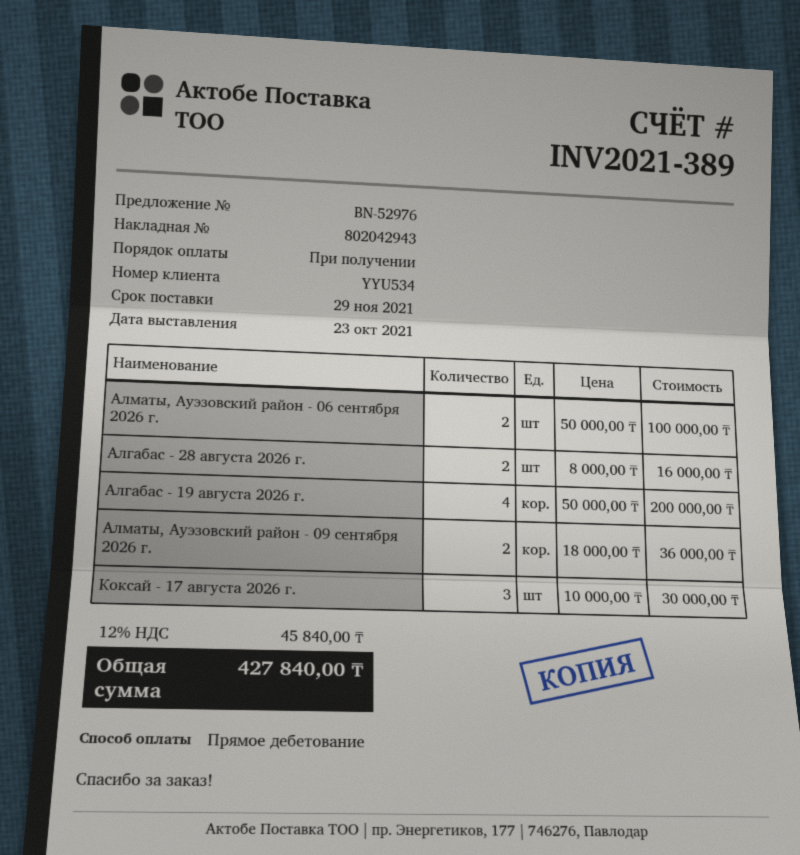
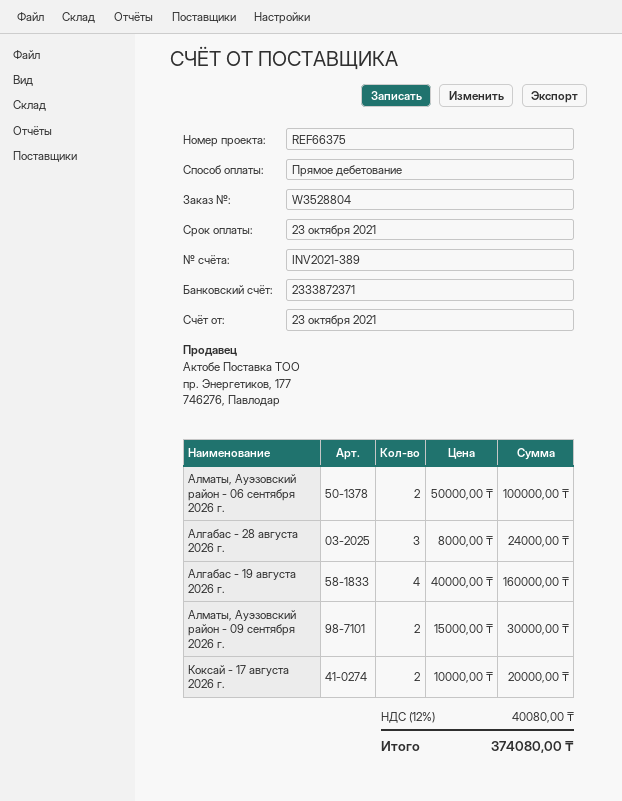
Алгабас - 28 августа 2026 г.: 2 x 8000.00 = 16000.00 -> 3 x 8000.00 = 24000.00
Алгабас - 19 августа 2026 г.: 4 x 50000.00 = 200000.00 -> 4 x 40000.00 = 160000.00
Алматы, Ауэзовский район - 09 сентября 2026 г.: 2 x 18000.00 = 36000.00 -> 2 x 15000.00 = 30000.00
Коксай - 17 августа 2026 г.: 3 x 10000.00 = 30000.00 -> 2 x 10000.00 = 20000.00
tax: 12% = 45840.00 -> 12% = 40080.00
total: 427840.00 -> 374080.00

